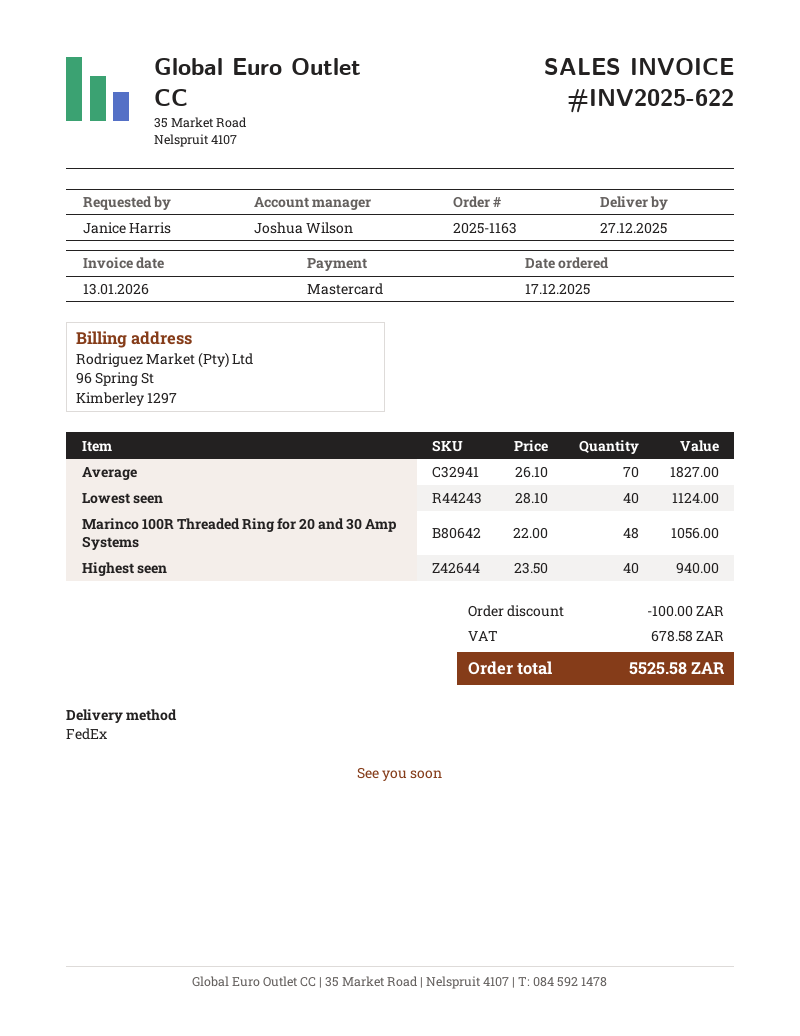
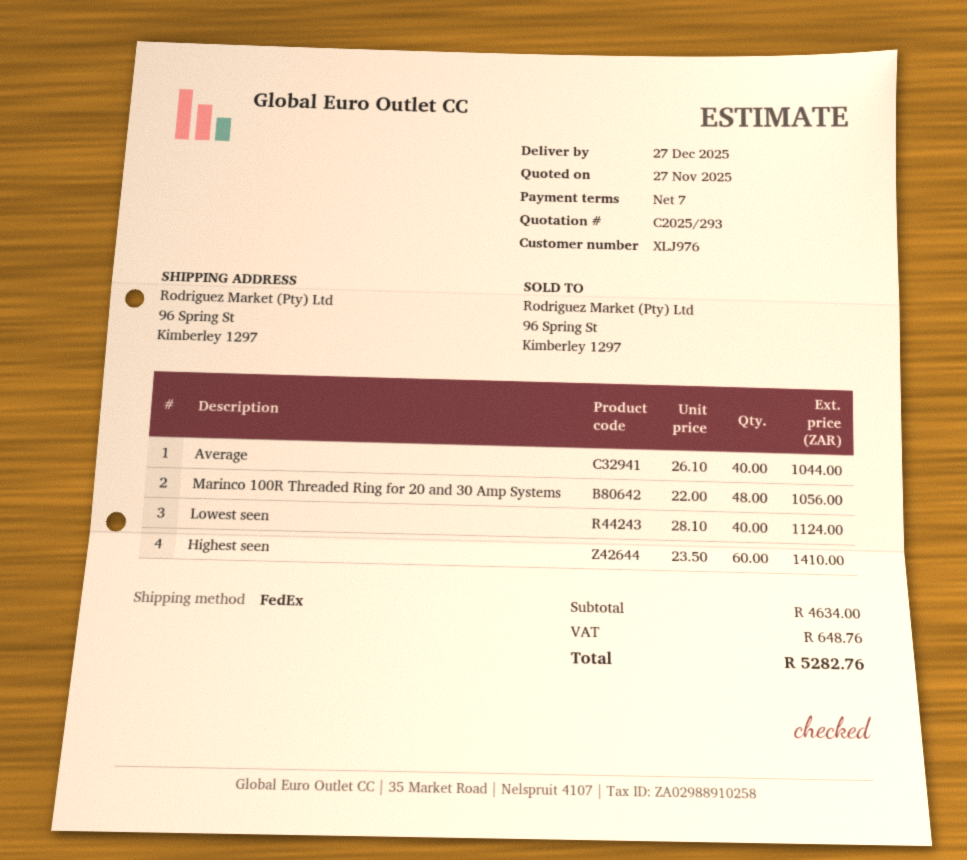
Average: 70 x 26.10 = 1827.00 -> 40 x 26.10 = 1044.00
Highest seen: 40 x 23.50 = 940.00 -> 60 x 23.50 = 1410.00
discount: 100.00 -> none
tax: 678.58 -> 648.76
total: 5525.58 -> 5282.76

